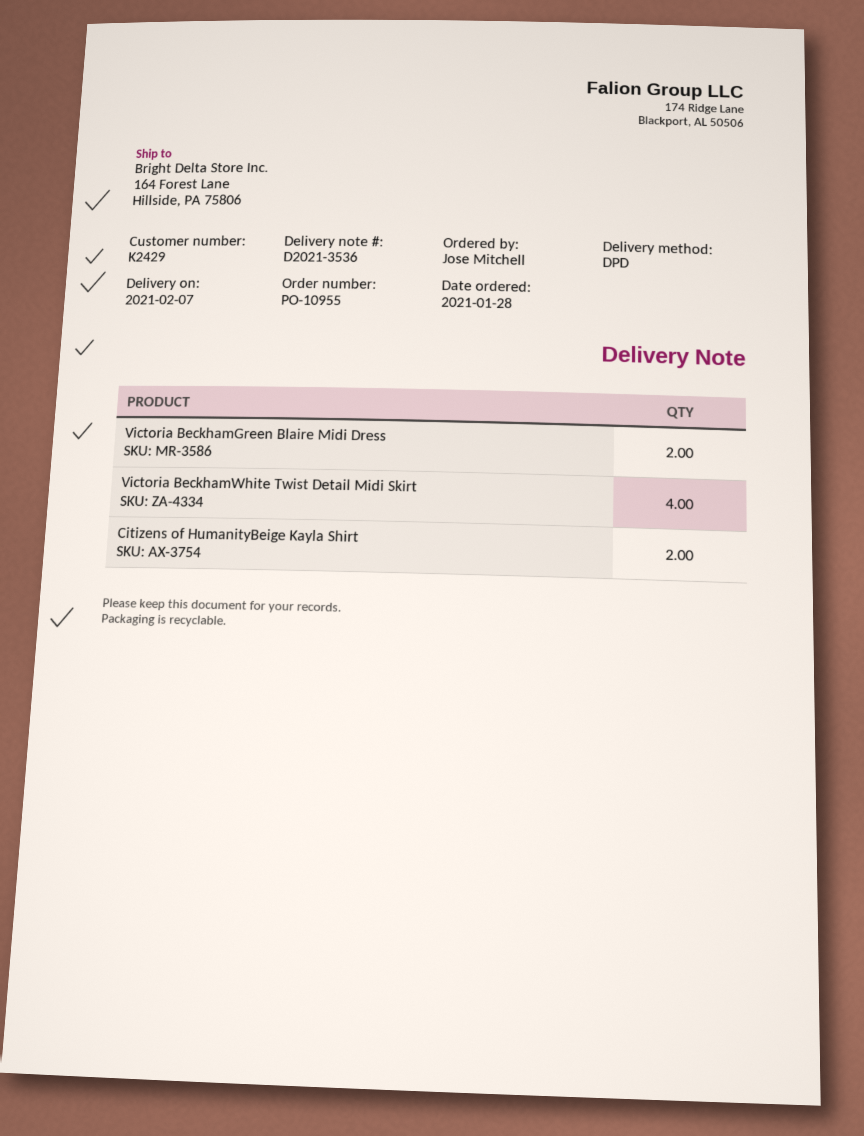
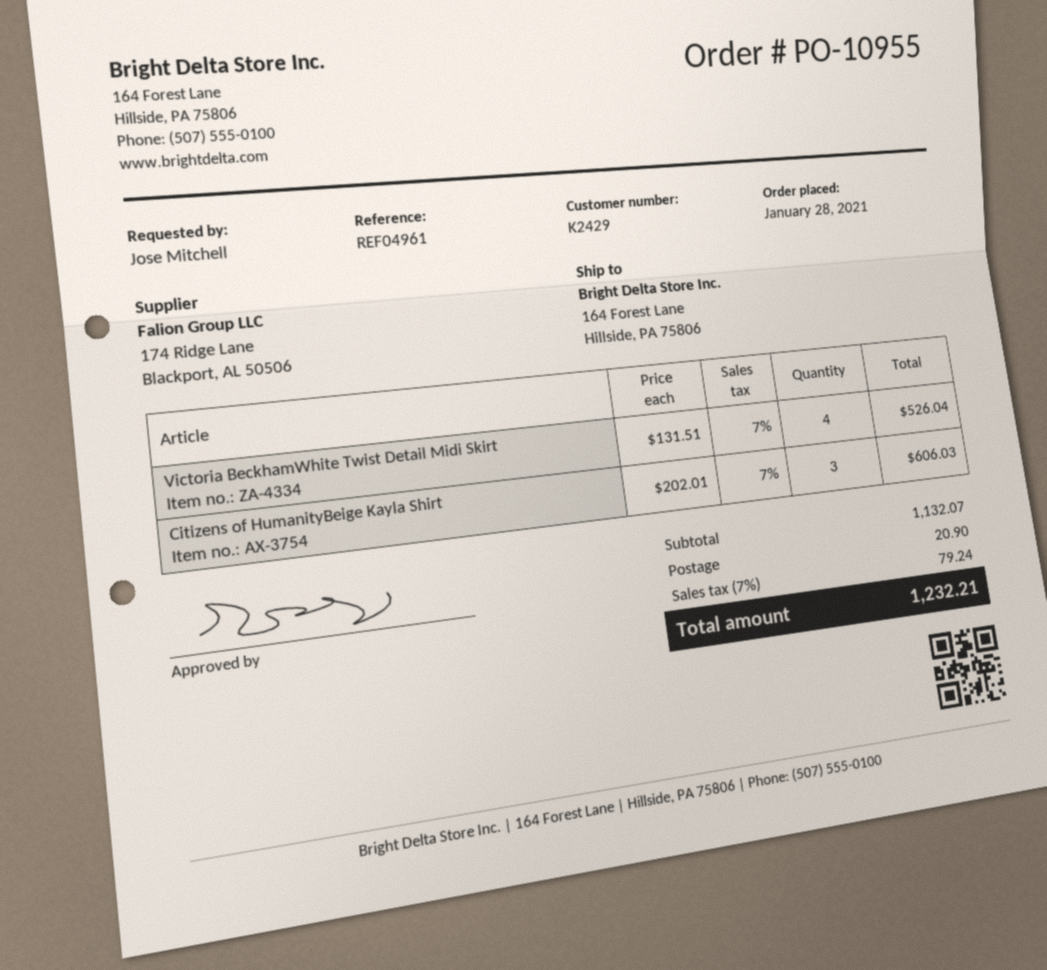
Victoria BeckhamGreen Blaire Midi Dress: 2 -> none
Citizens of HumanityBeige Kayla Shirt: 2 -> 3

